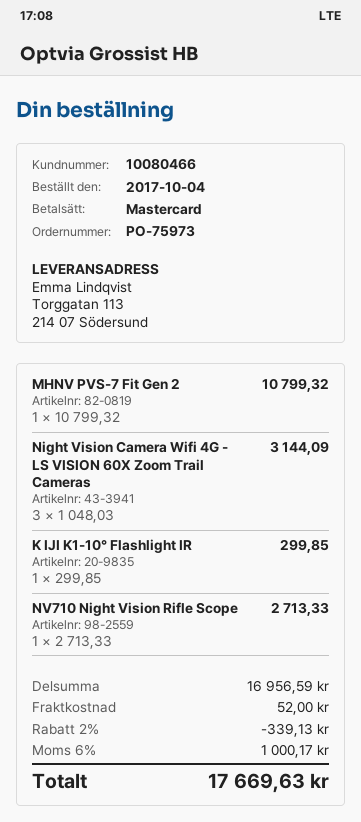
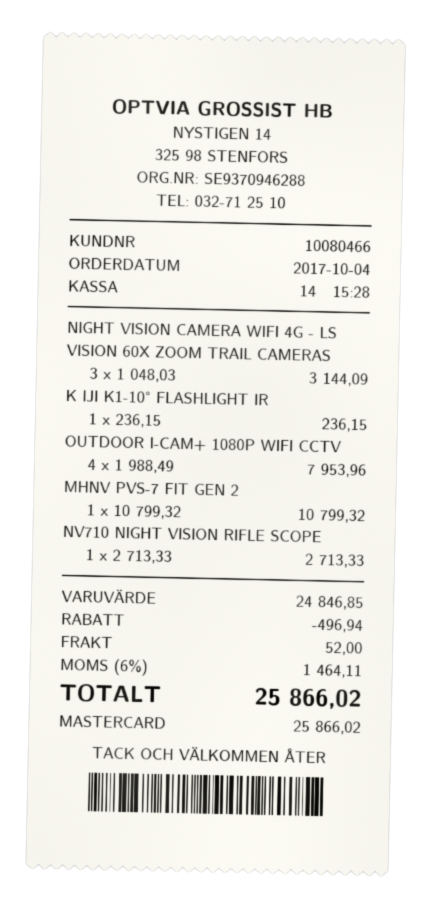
K IJI K1-10° Flashlight IR: 1 x 299.85 = 299.85 -> 1 x 236.15 = 236.15
OUTDOOR I-CAM+ 1080P WIFI CCTV: none -> 4 x 1988.49 = 7953.96
subtotal: 16956.59 -> 24846.85
discount: 339.13 -> 496.94
tax: 6% = 1000.17 -> 6% = 1464.11
total: 17669.63 -> 25866.02

